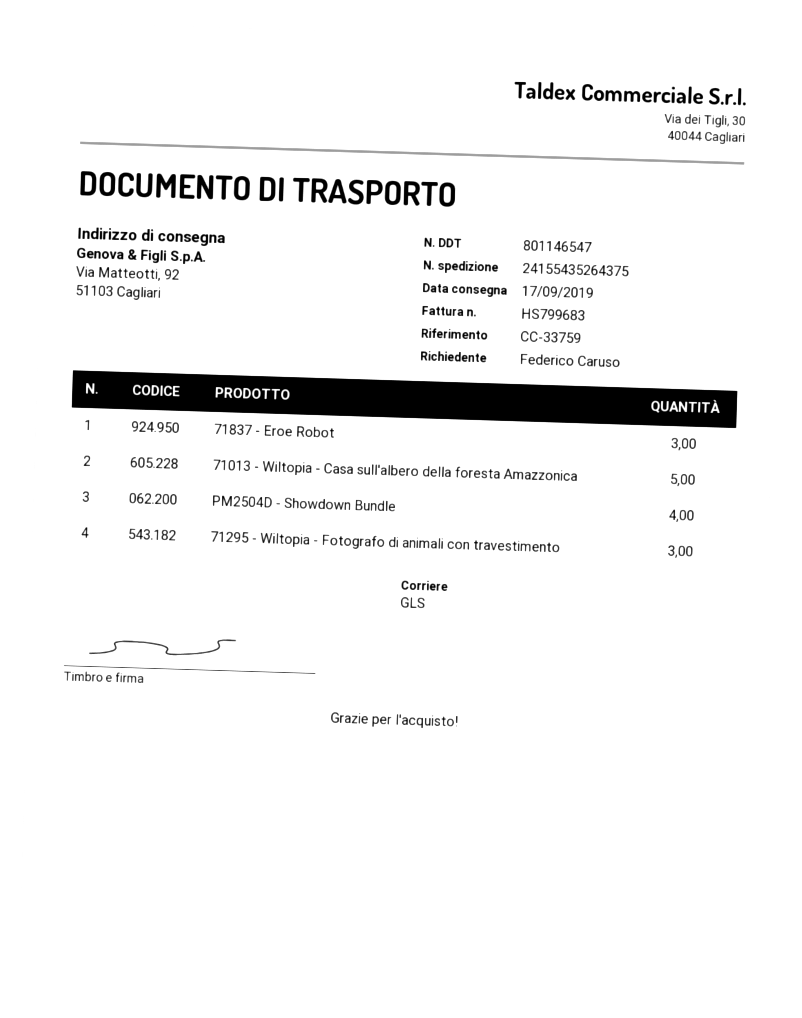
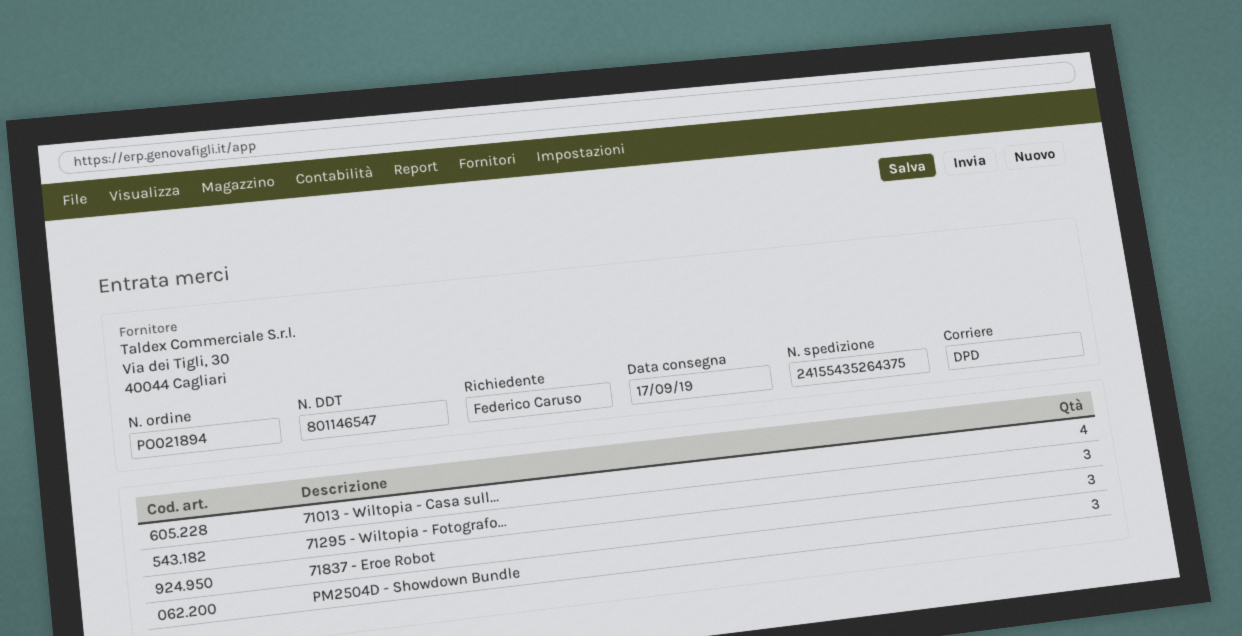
shipping method: GLS -> DPD
71013 - Wiltopia - Casa sull'albero della foresta Amazzonica: 5 -> 4
PM2504D - Showdown Bundle: 4 -> 3

